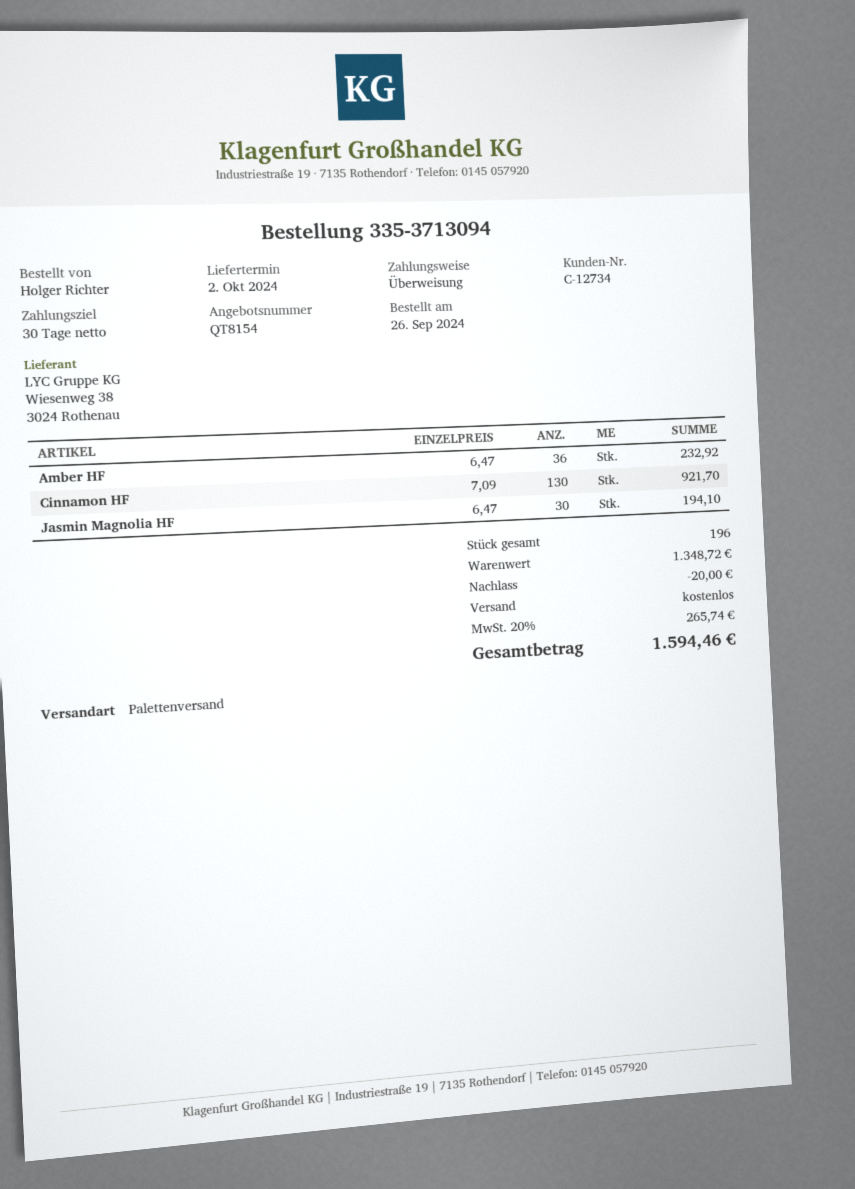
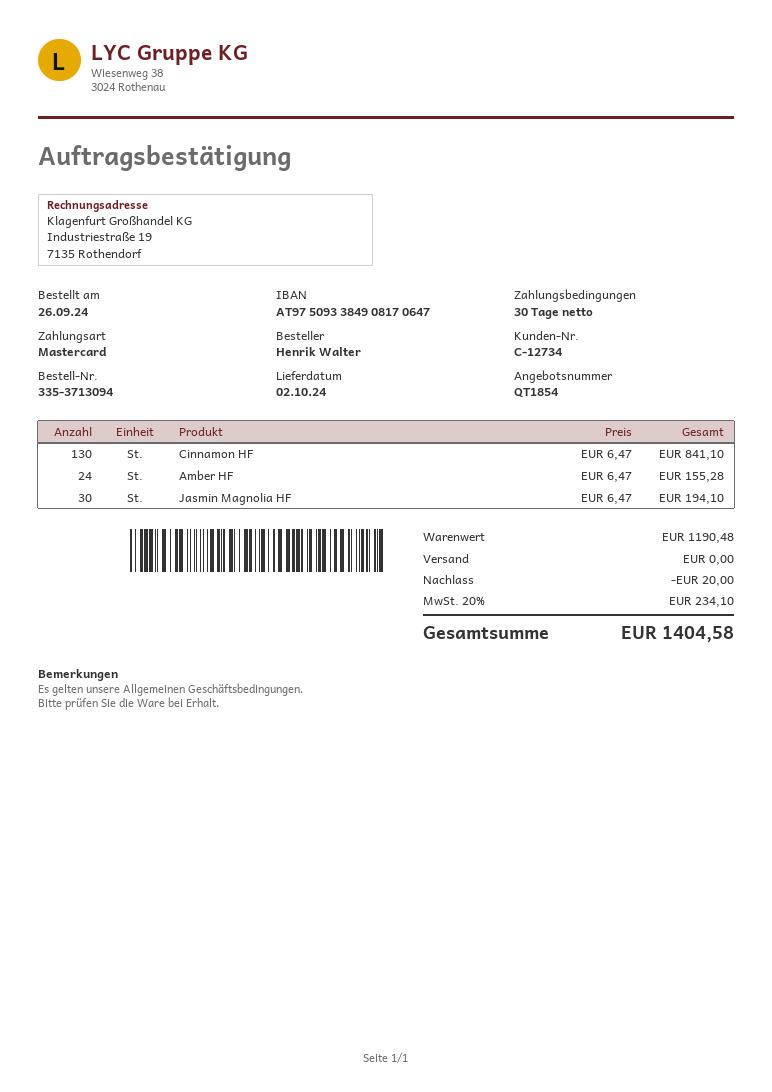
quote number: QT8154 -> QT1854
ordered by: Holger Richter -> Henrik Walter
payment method: bank transfer -> Mastercard
Amber HF: 36 x 6.47 = 232.92 -> 24 x 6.47 = 155.28
Cinnamon HF: 130 x 7.09 = 921.70 -> 130 x 6.47 = 841.10
subtotal: 1348.72 -> 1190.48
tax: 20% = 265.74 -> 20% = 234.10
total: 1594.46 -> 1404.58

